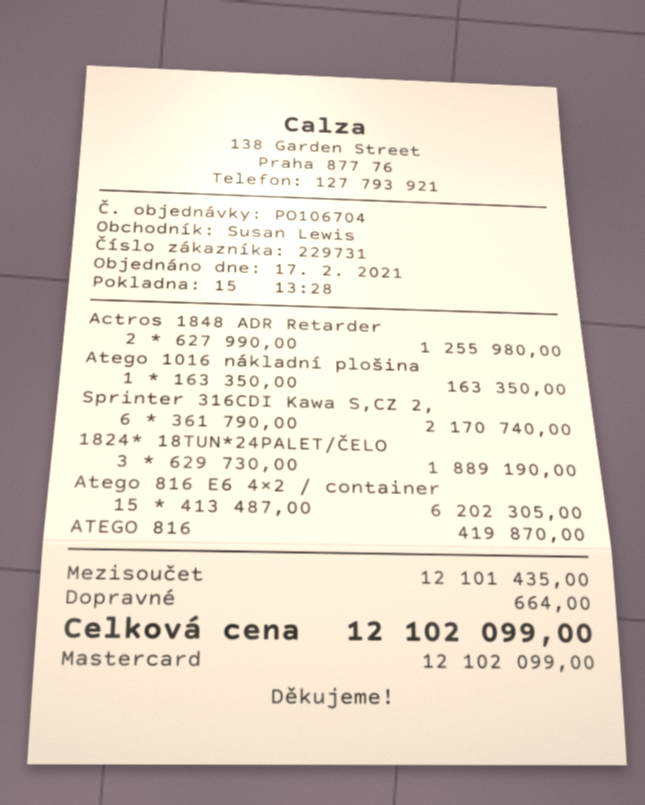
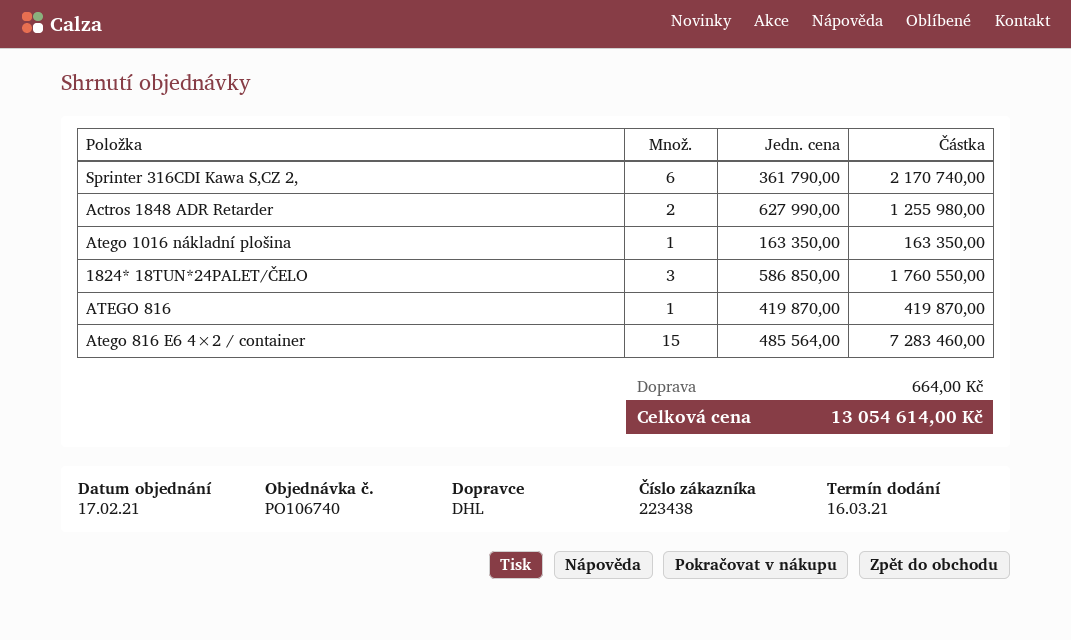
order number: PO106704 -> PO106740
customer number: 229731 -> 223438
1824* 18TUN*24PALET/ČELO: 3 x 629730.00 = 1889190.00 -> 3 x 586850.00 = 1760550.00
Atego 816 E6 4×2 / container: 15 x 413487.00 = 6202305.00 -> 15 x 485564.00 = 7283460.00
total: 12102099.00 -> 13054614.00

